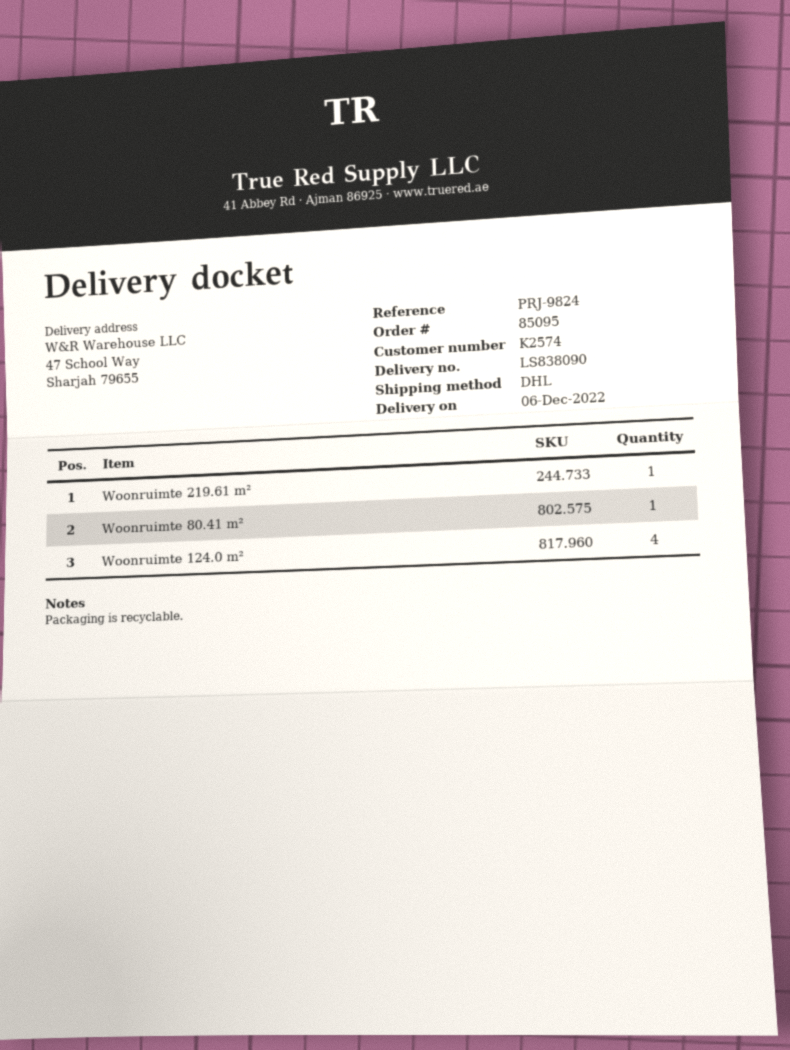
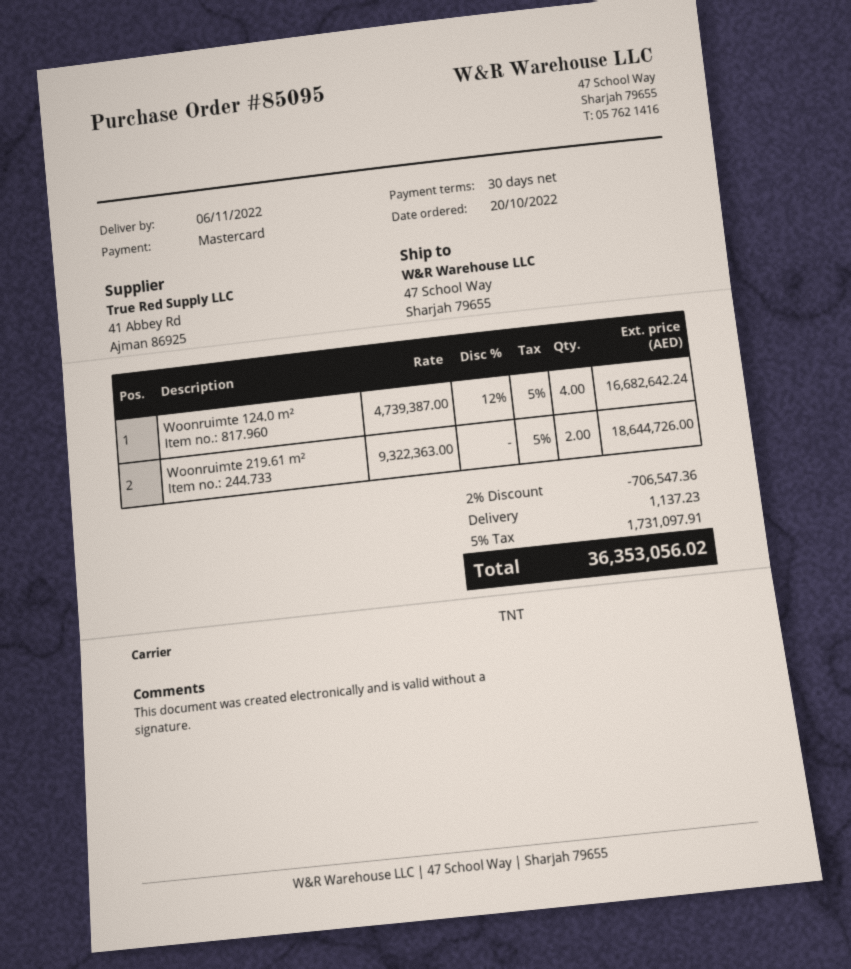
delivery date: 2022-12-06 -> 2022-11-06
shipping method: DHL -> TNT
Woonruimte 219.61 m²: 1 -> 2
Woonruimte 80.41 m²: 1 -> none

